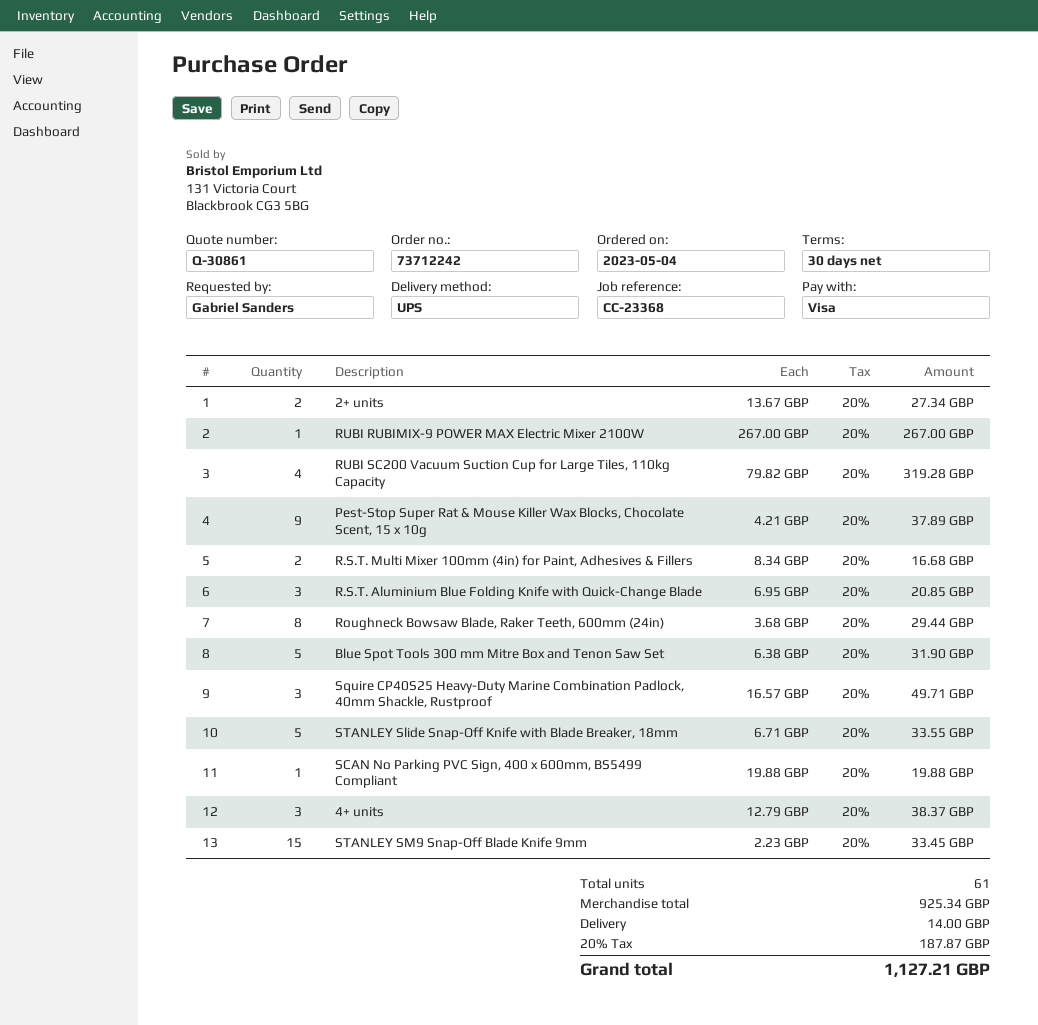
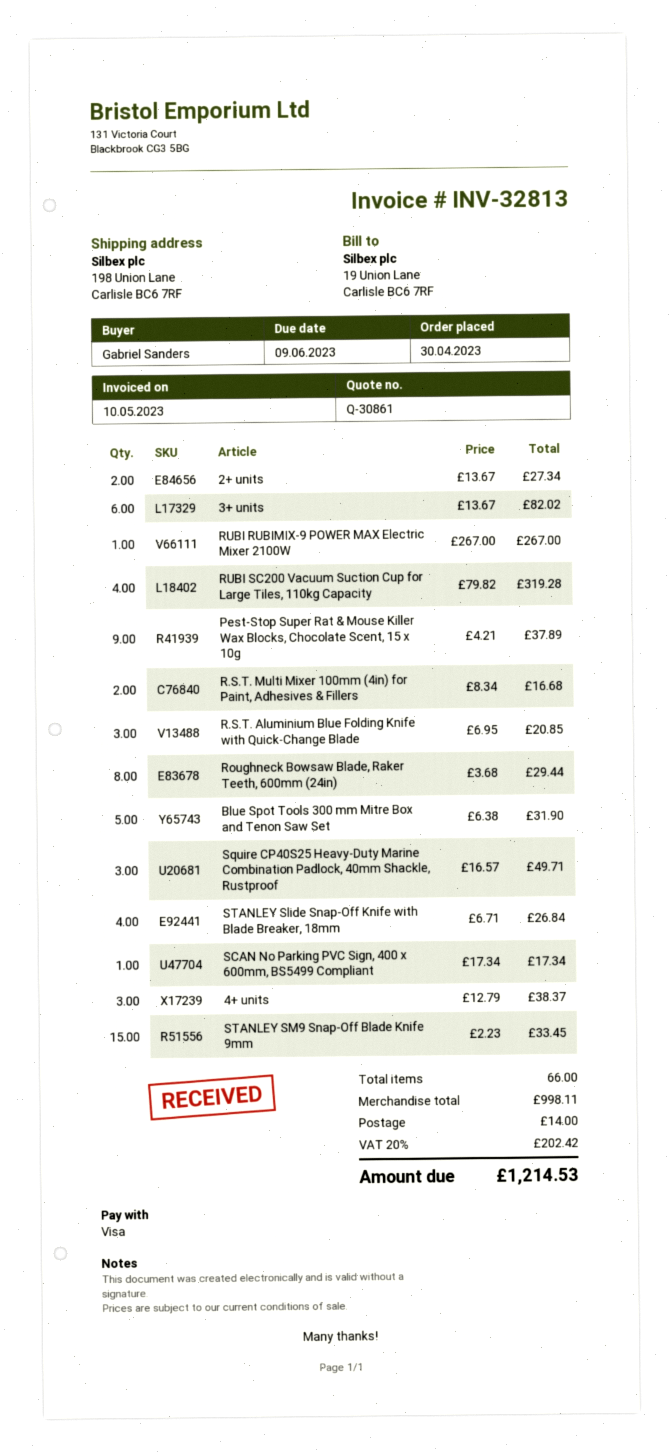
order date: 2023-05-04 -> 2023-04-30
STANLEY Slide Snap-Off Knife with Blade Breaker, 18mm: 5 x 6.71 = 33.55 -> 4 x 6.71 = 26.84
SCAN No Parking PVC Sign, 400 x 600mm, BS5499 Compliant: 1 x 19.88 = 19.88 -> 1 x 17.34 = 17.34
3+ units: none -> 6 x 13.67 = 82.02
total quantity: 61 -> 66
subtotal: 925.34 -> 998.11
tax: 20% = 187.87 -> 20% = 202.42
total: 1127.21 -> 1214.53

